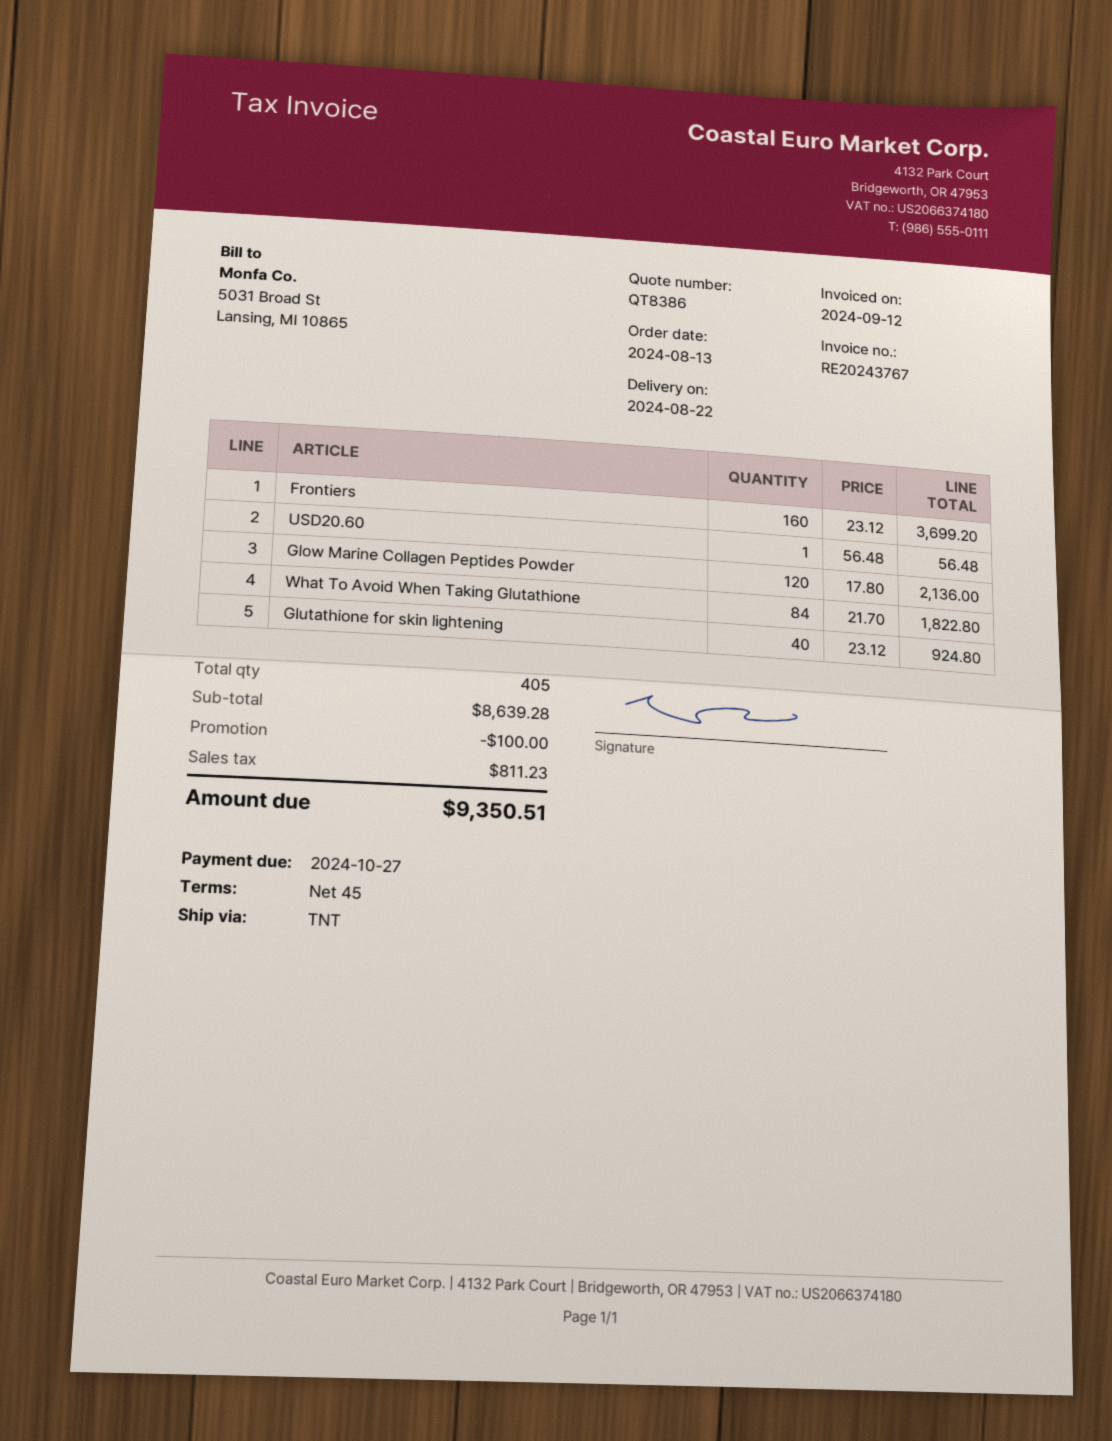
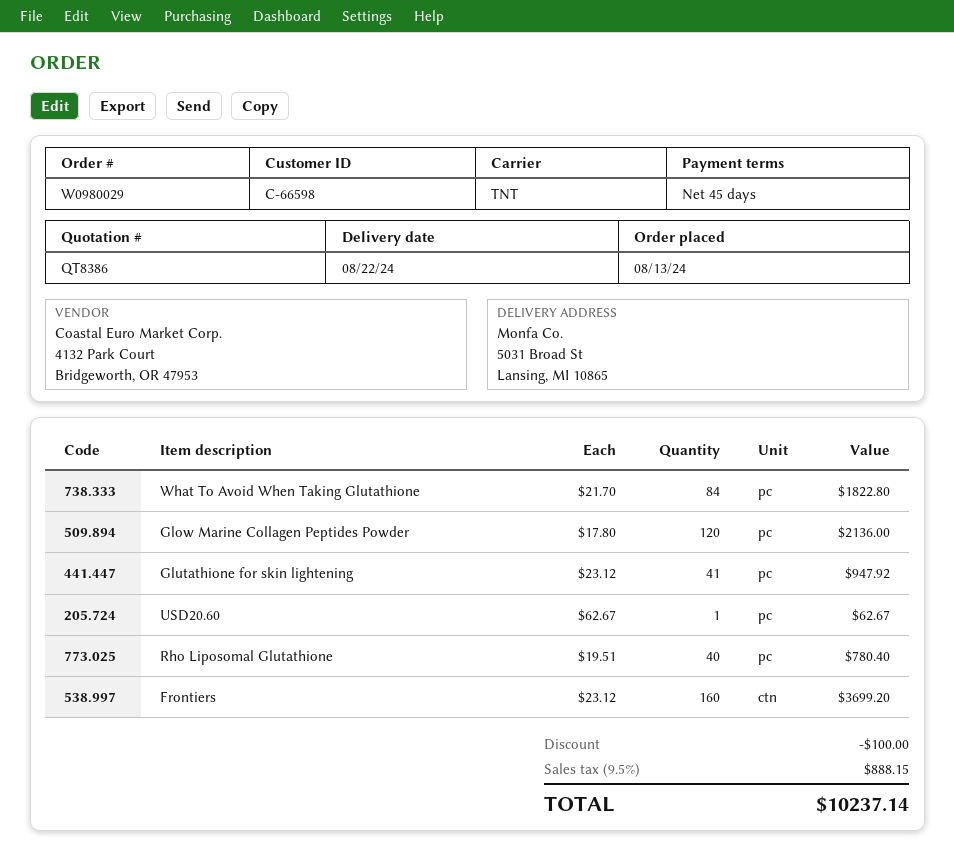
USD20.60: 1 x 56.48 = 56.48 -> 1 x 62.67 = 62.67
Glutathione for skin lightening: 40 x 23.12 = 924.80 -> 41 x 23.12 = 947.92
Rho Liposomal Glutathione: none -> 40 x 19.51 = 780.40
tax: 811.23 -> 888.15
total: 9350.51 -> 10237.14

